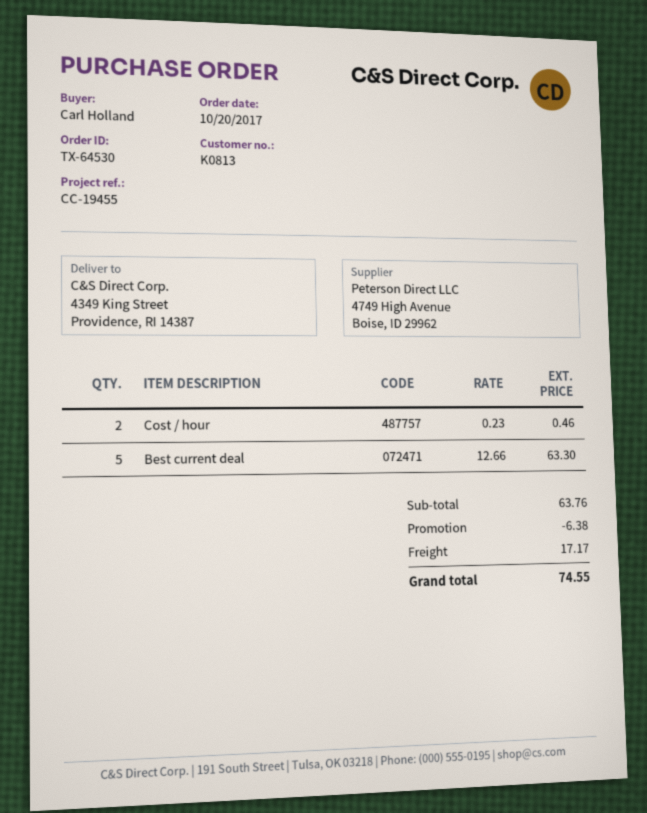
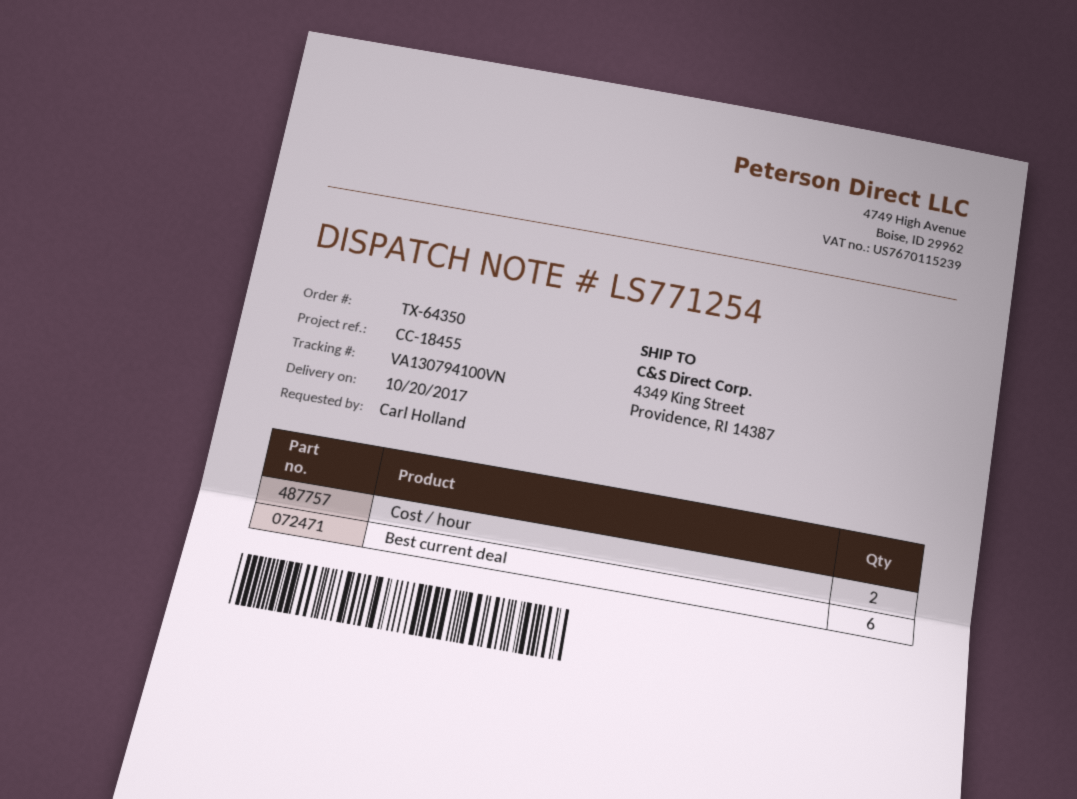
order number: TX-64530 -> TX-64350
reference: CC-19455 -> CC-18455
Best current deal: 5 -> 6

